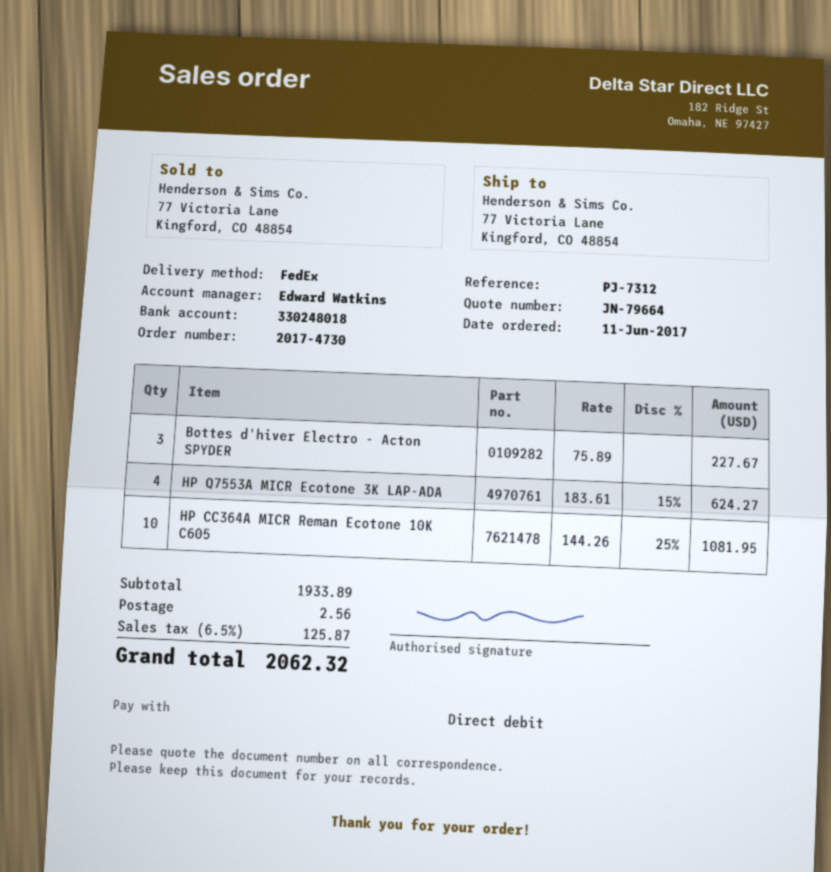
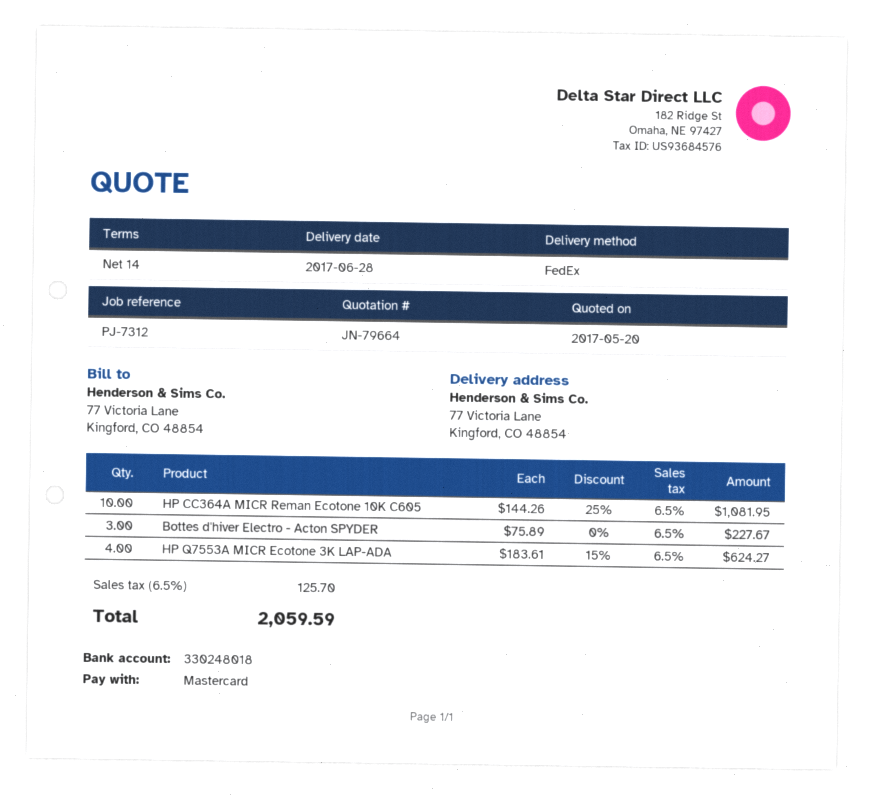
payment method: direct debit -> Mastercard
shipping: 2.56 -> none
tax: 6.5% = 125.87 -> 6.5% = 125.70
total: 2062.32 -> 2059.59

